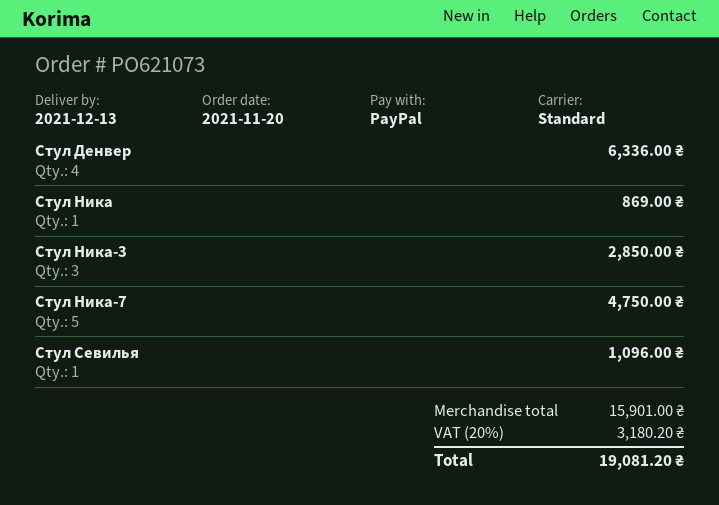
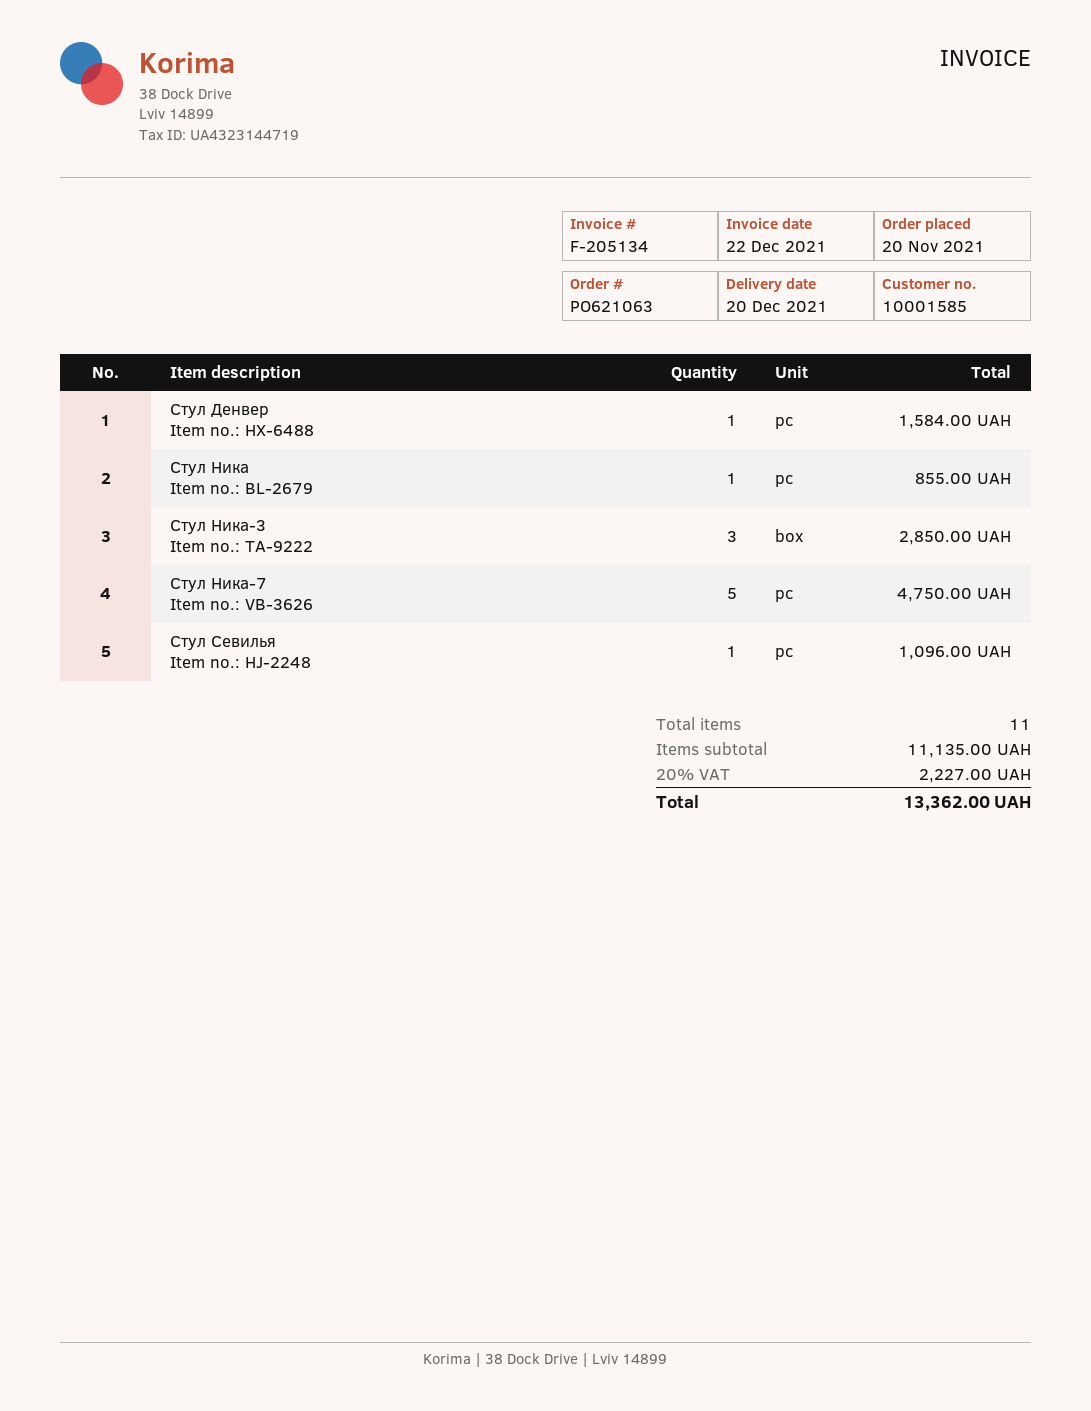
order number: PO621073 -> PO621063
delivery date: 2021-12-13 -> 2021-12-20
Стул Денвер: 4 for 6336.00 -> 1 for 1584.00
Стул Ника: 1 for 869.00 -> 1 for 855.00
subtotal: 15901.00 -> 11135.00
tax: 20% = 3180.20 -> 20% = 2227.00
total: 19081.20 -> 13362.00

